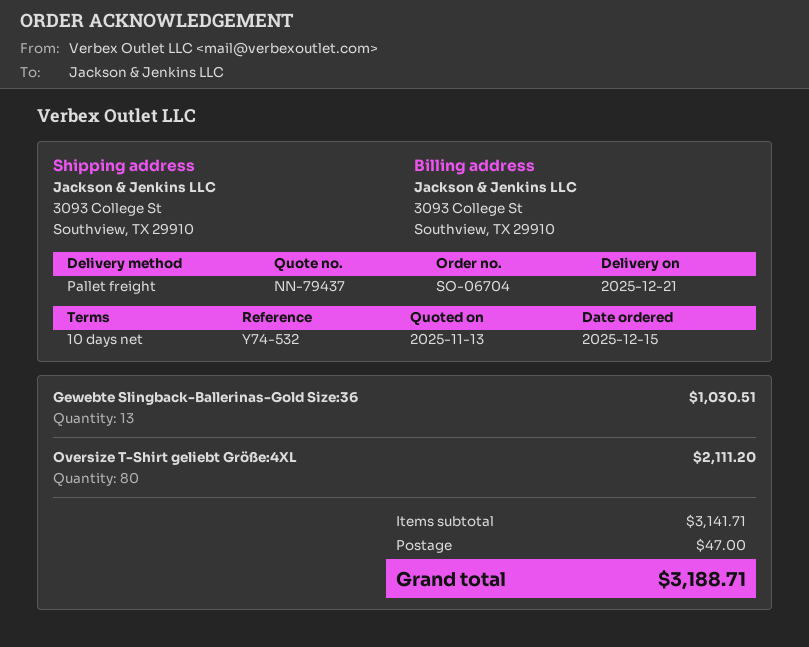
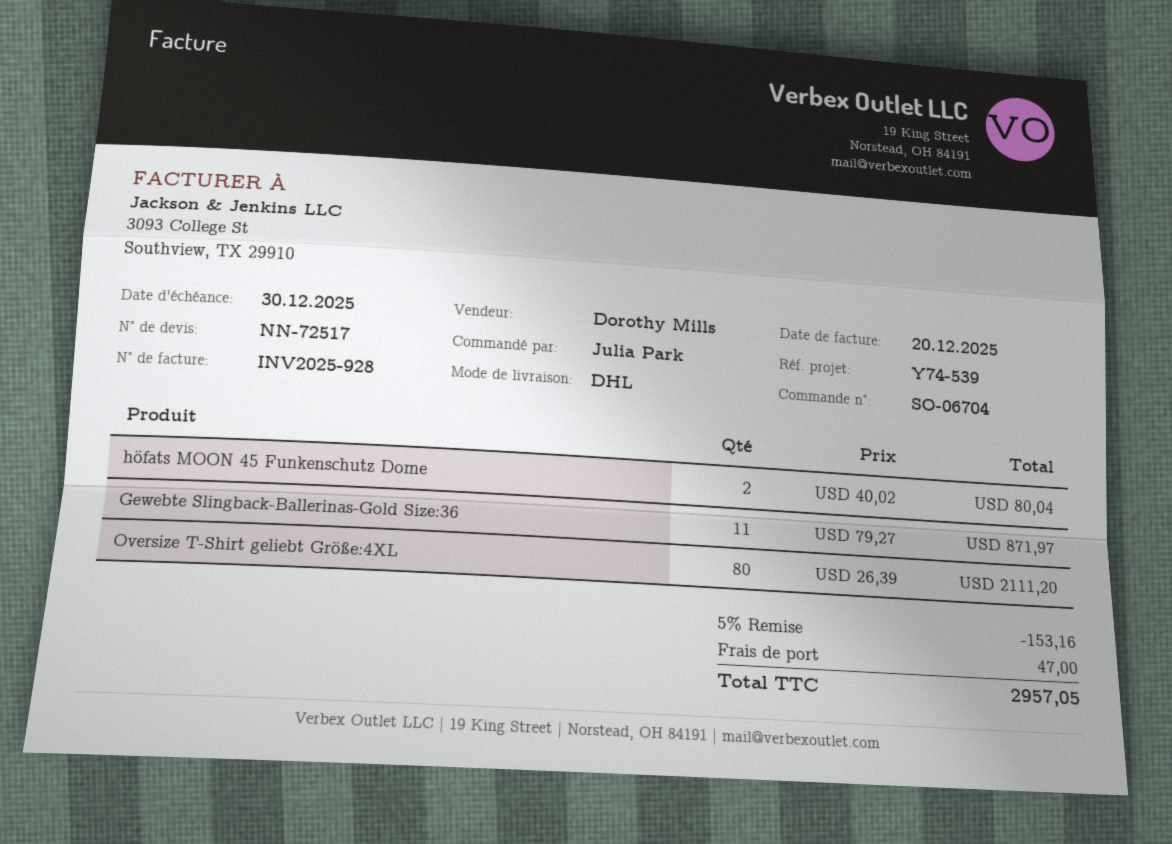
quote number: NN-79437 -> NN-72517
reference: Y74-532 -> Y74-539
shipping method: pallet freight -> DHL
Gewebte Slingback-Ballerinas-Gold Size:36: 13 for 1030.51 -> 11 for 871.97
höfats MOON 45 Funkenschutz Dome: none -> 2 for 80.04
discount: none -> 5% = 153.16
total: 3188.71 -> 2957.05

